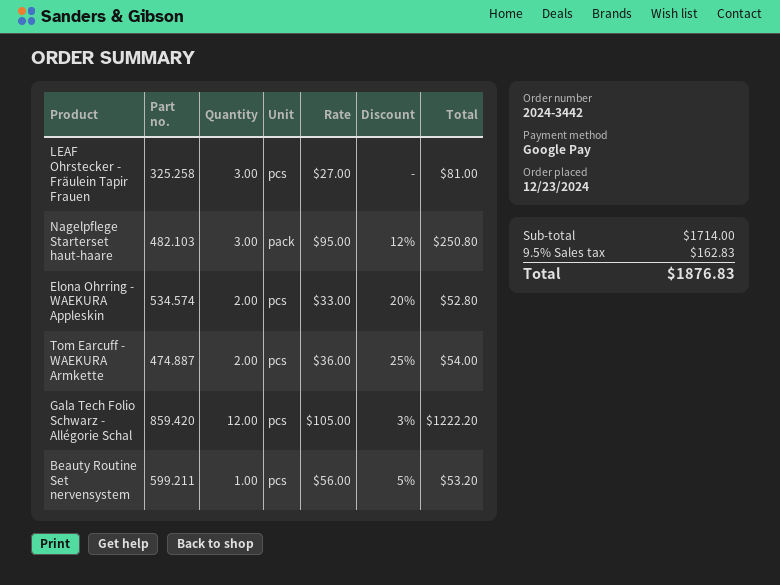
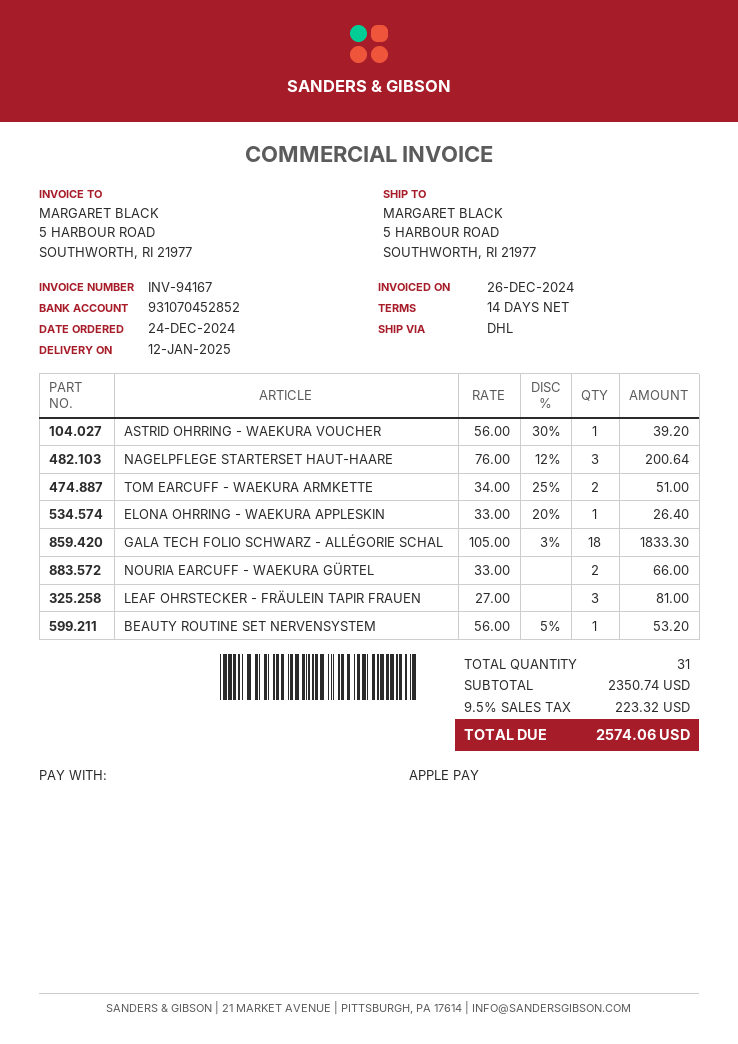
order date: 2024-12-23 -> 2024-12-24
payment method: Google Pay -> Apple Pay
Nagelpflege Starterset haut-haare: 3 x 95.00 - 12% = 250.80 -> 3 x 76.00 - 12% = 200.64
Elona Ohrring - WAEKURA Appleskin: 2 x 33.00 - 20% = 52.80 -> 1 x 33.00 - 20% = 26.40
Tom Earcuff - WAEKURA Armkette: 2 x 36.00 - 25% = 54.00 -> 2 x 34.00 - 25% = 51.00
Gala Tech Folio Schwarz - Allégorie Schal: 12 x 105.00 - 3% = 1222.20 -> 18 x 105.00 - 3% = 1833.30
ASTRID OHRRING - WAEKURA VOUCHER: none -> 1 x 56.00 - 30% = 39.20
NOURIA EARCUFF - WAEKURA GÜRTEL: none -> 2 x 33.00 = 66.00
subtotal: 1714.00 -> 2350.74
tax: 9.5% = 162.83 -> 9.5% = 223.32
total: 1876.83 -> 2574.06

